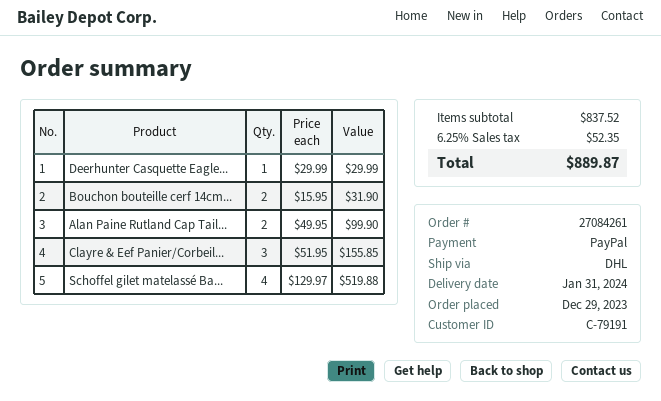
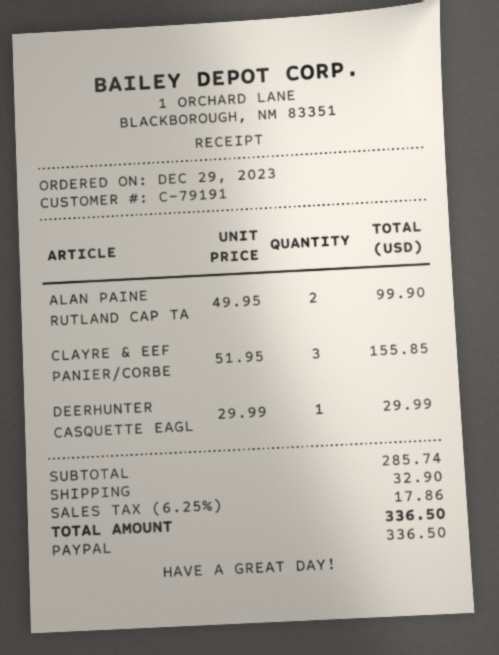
Bouchon bouteille cerf 14cm...: 2 x 15.95 = 31.90 -> none
Schoffel gilet matelassé Ba...: 4 x 129.97 = 519.88 -> none
subtotal: 837.52 -> 285.74
shipping: none -> 32.90
tax: 6.25% = 52.35 -> 6.25% = 17.86
total: 889.87 -> 336.50

